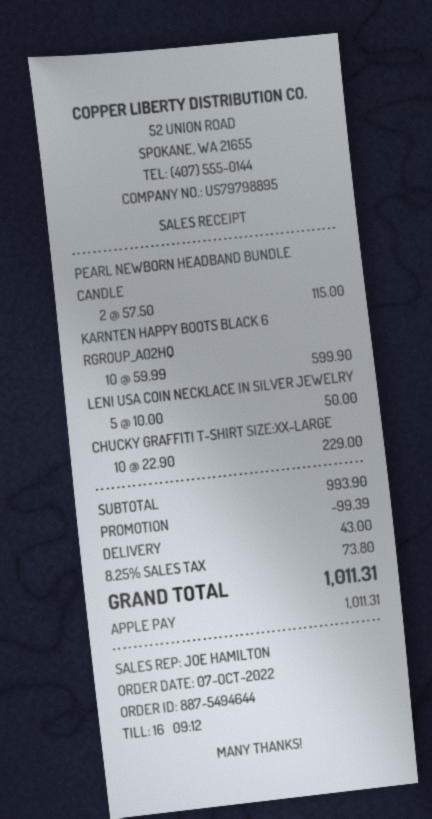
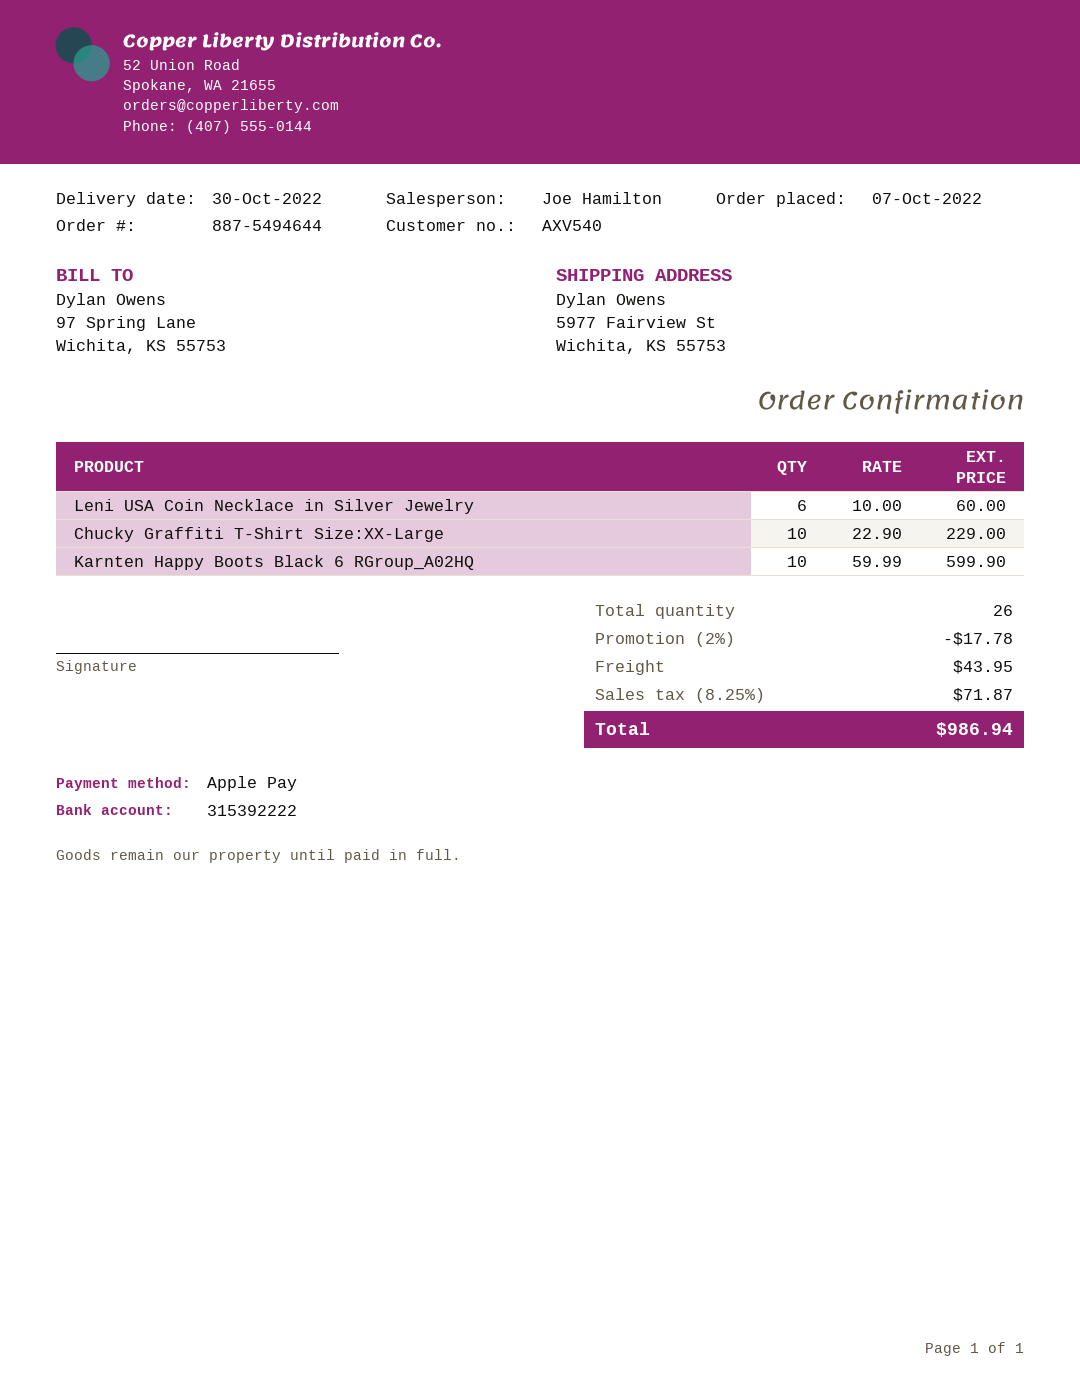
PEARL NEWBORN HEADBAND BUNDLE CANDLE: 2 x 57.50 = 115.00 -> none
LENI USA COIN NECKLACE IN SILVER JEWELRY: 5 x 10.00 = 50.00 -> 6 x 10.00 = 60.00
discount: 99.39 -> 17.78
shipping: 43.00 -> 43.95
tax: 8.25% = 73.80 -> 8.25% = 71.87
total: 1011.31 -> 986.94

